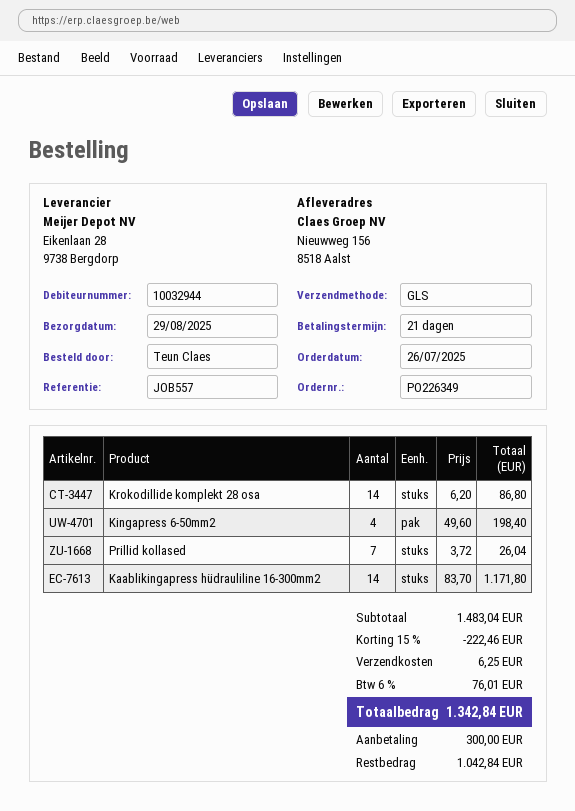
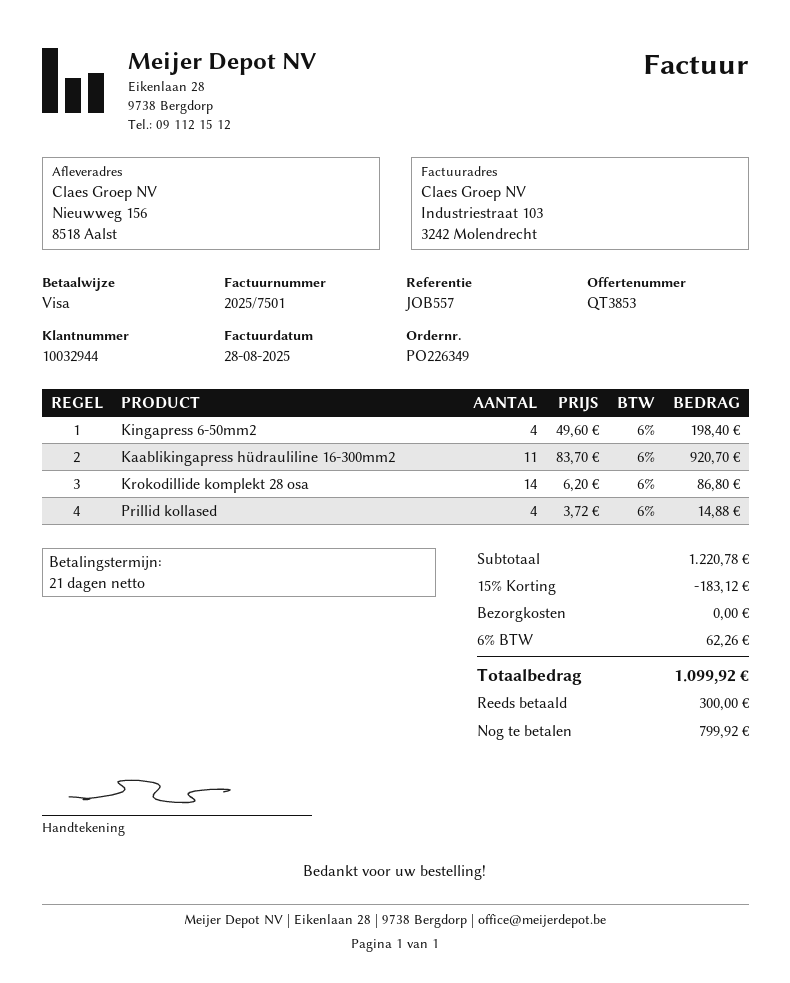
Prillid kollased: 7 x 3.72 = 26.04 -> 4 x 3.72 = 14.88
Kaablikingapress hüdrauliline 16-300mm2: 14 x 83.70 = 1171.80 -> 11 x 83.70 = 920.70
subtotal: 1483.04 -> 1220.78
discount: 15% = 222.46 -> 15% = 183.12
shipping: 6.25 -> 0.00
tax: 6% = 76.01 -> 6% = 62.26
total: 1342.84 -> 1099.92
balance: 1042.84 -> 799.92

